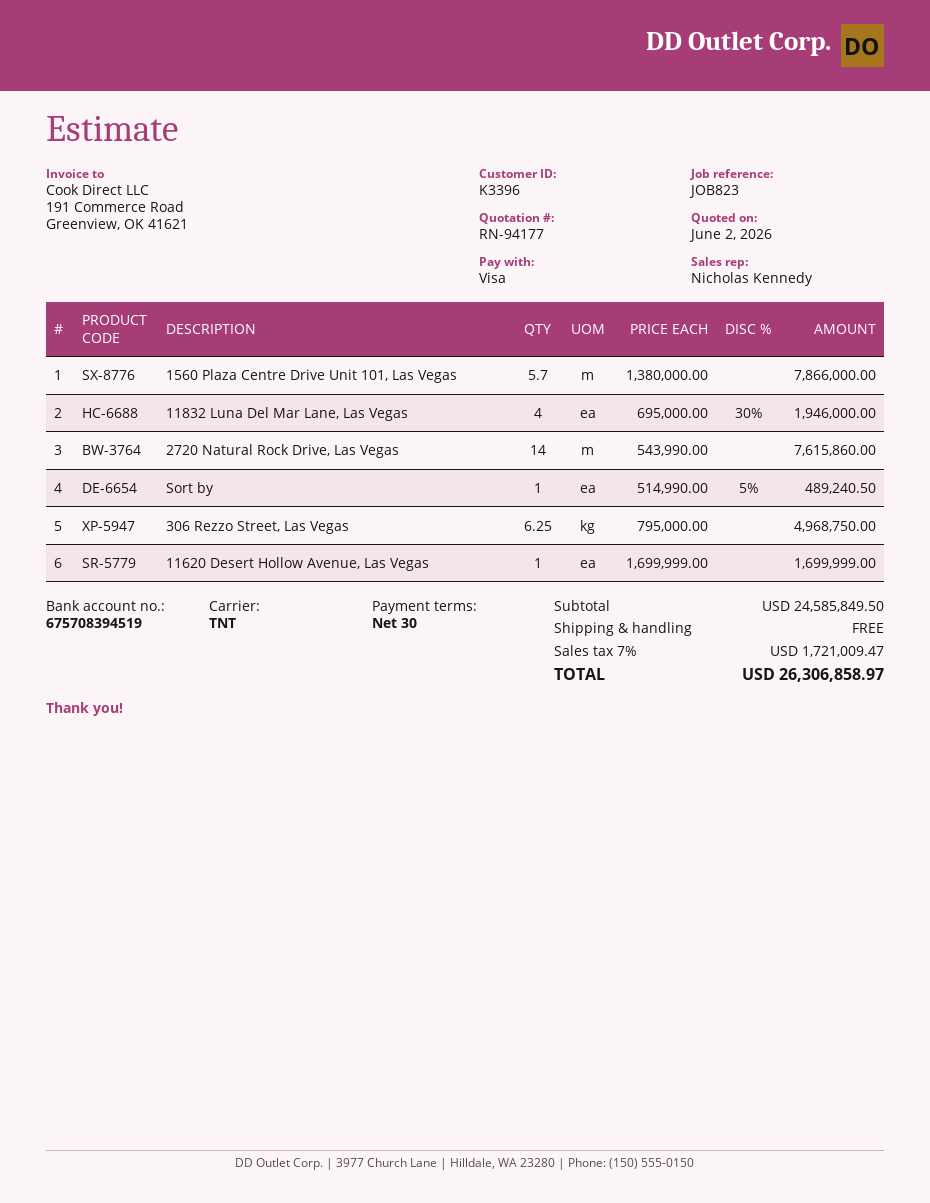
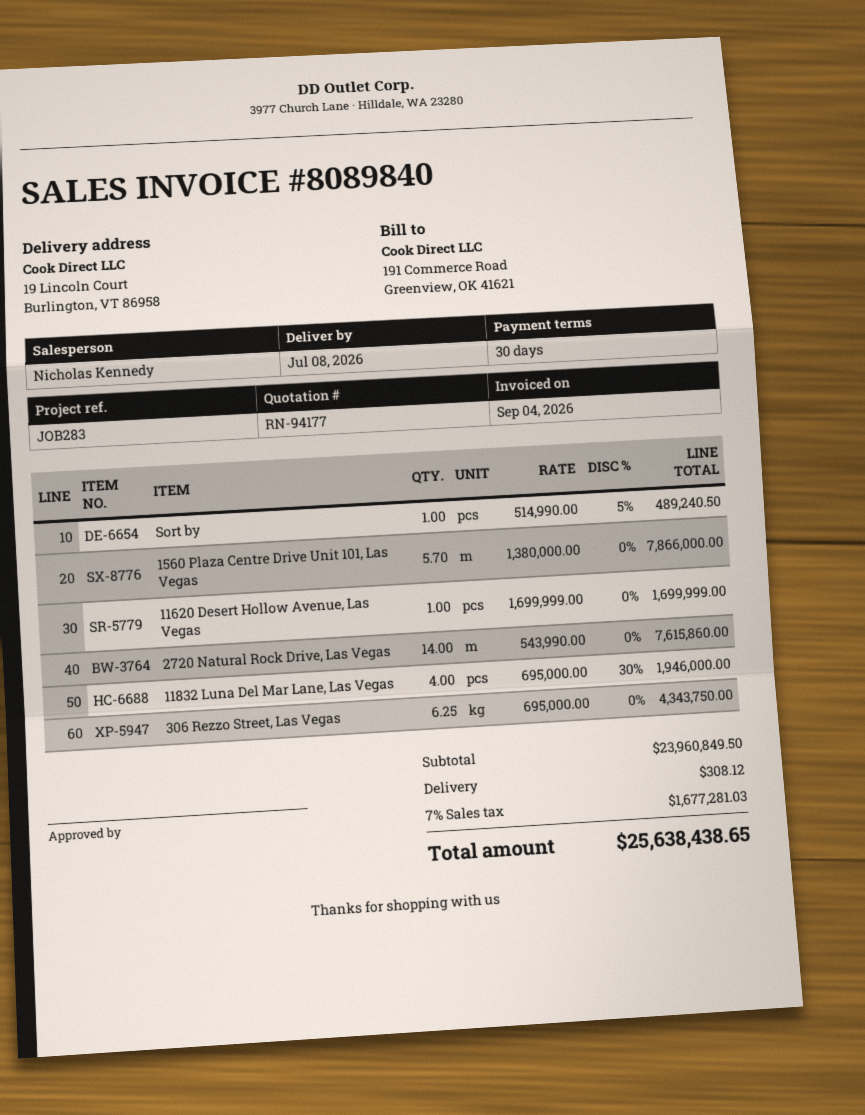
reference: JOB823 -> JOB283
306 Rezzo Street, Las Vegas: 6.25 x 795000.00 = 4968750.00 -> 6.25 x 695000.00 = 4343750.00
subtotal: 24585849.50 -> 23960849.50
shipping: 0.00 -> 308.12
tax: 7% = 1721009.47 -> 7% = 1677281.03
total: 26306858.97 -> 25638438.65

